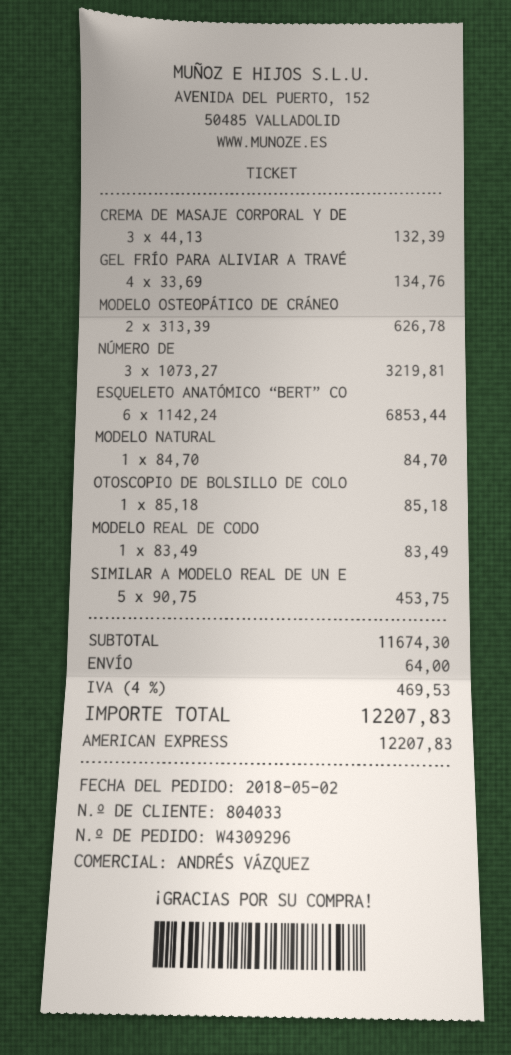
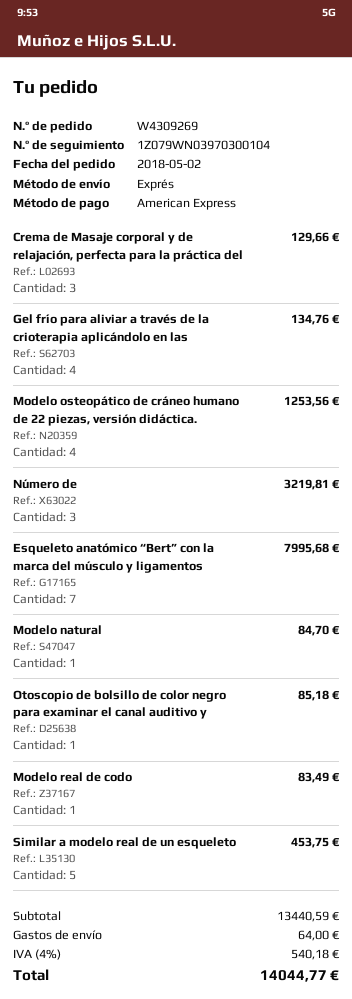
order number: W4309296 -> W4309269
CREMA DE MASAJE CORPORAL Y DE: 3 for 132.39 -> 3 for 129.66
MODELO OSTEOPÁTICO DE CRÁNEO: 2 for 626.78 -> 4 for 1253.56
ESQUELETO ANATÓMICO “BERT” CO: 6 for 6853.44 -> 7 for 7995.68
subtotal: 11674.30 -> 13440.59
tax: 4% = 469.53 -> 4% = 540.18
total: 12207.83 -> 14044.77

